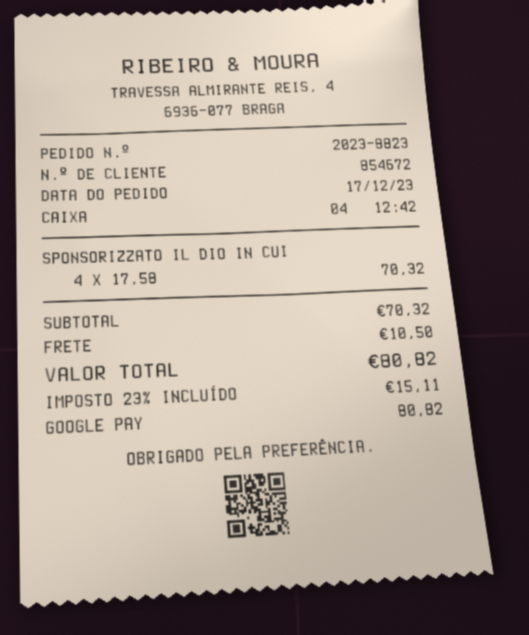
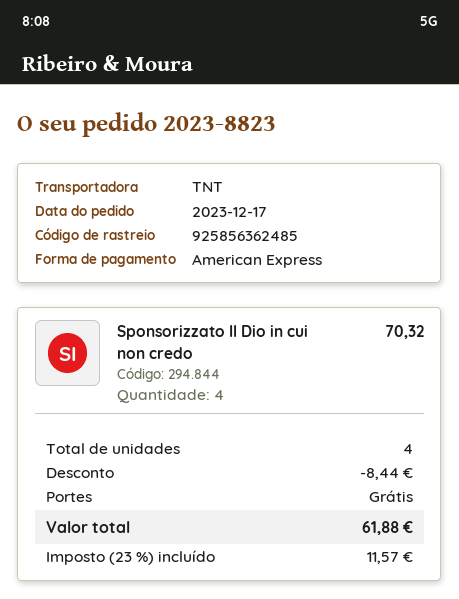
payment method: Google Pay -> American Express
discount: none -> 8.44
shipping: 10.50 -> 0.00
tax: 23% = 15.11 -> 23% = 11.57
total: 80.82 -> 61.88

